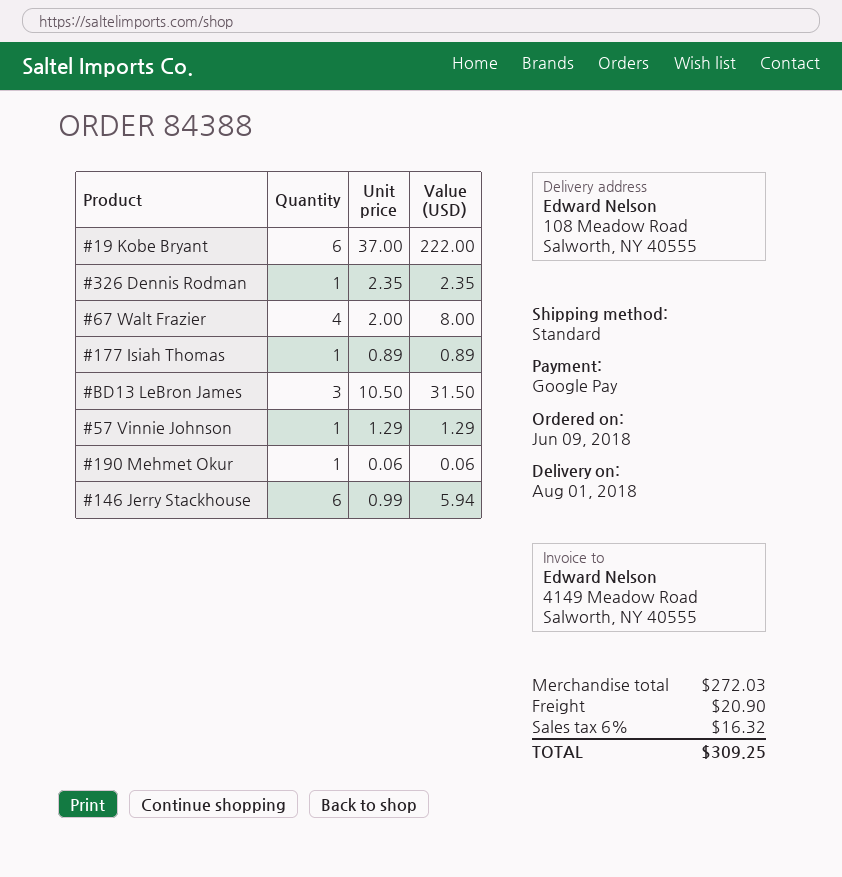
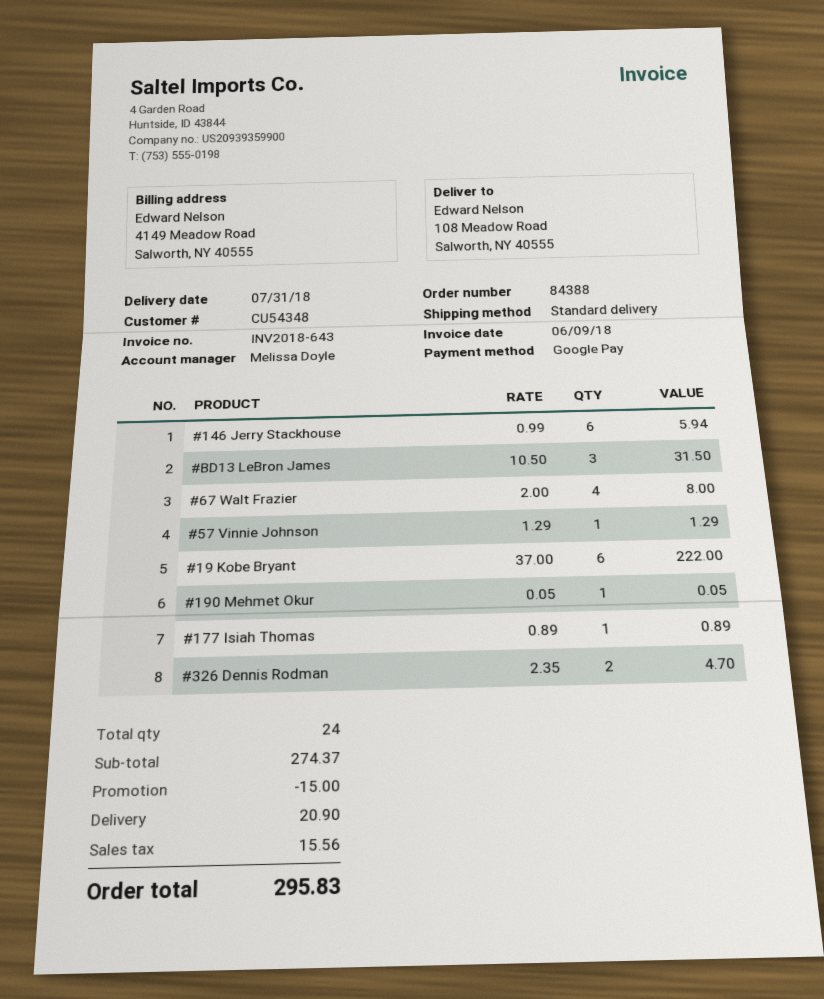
delivery date: 2018-08-01 -> 2018-07-31
#326 Dennis Rodman: 1 x 2.35 = 2.35 -> 2 x 2.35 = 4.70
#190 Mehmet Okur: 1 x 0.06 = 0.06 -> 1 x 0.05 = 0.05
subtotal: 272.03 -> 274.37
discount: none -> 15.00
tax: 16.32 -> 15.56
total: 309.25 -> 295.83

